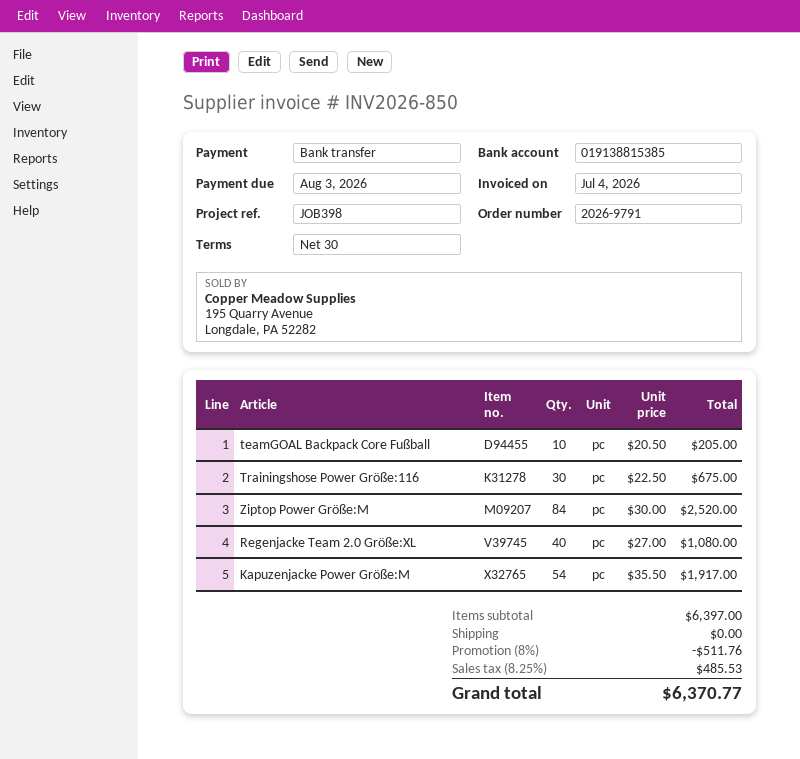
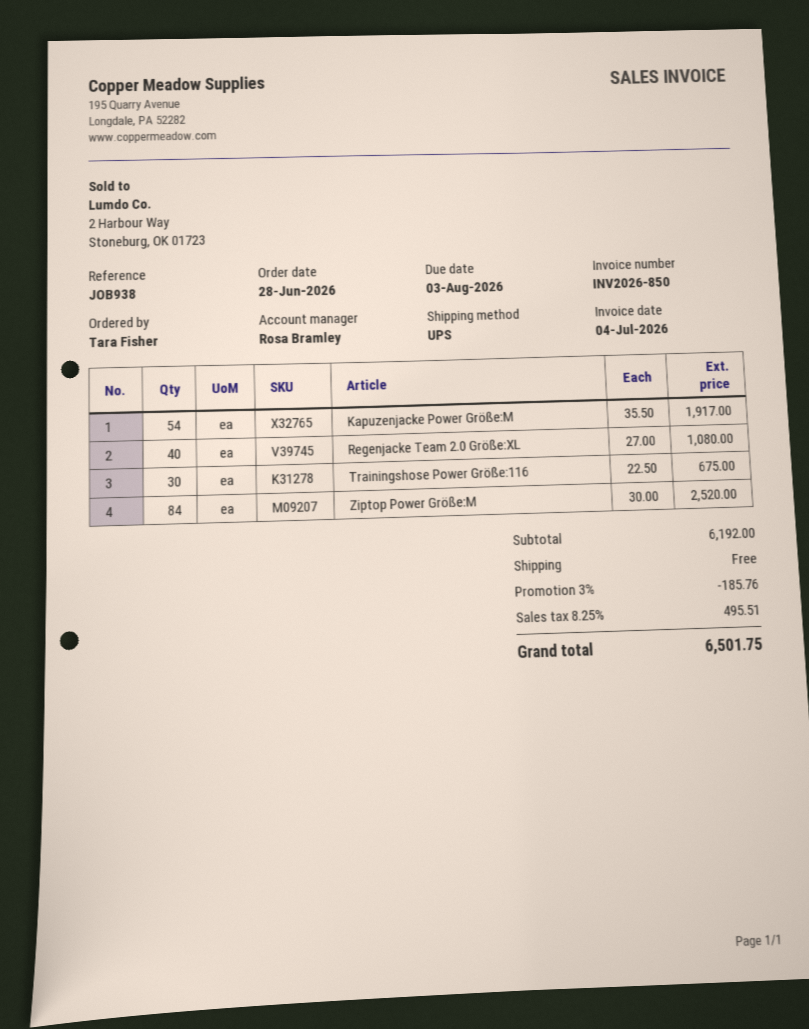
reference: JOB398 -> JOB938
teamGOAL Backpack Core Fußball: 10 x 20.50 = 205.00 -> none
subtotal: 6397.00 -> 6192.00
discount: 8% = 511.76 -> 3% = 185.76
tax: 8.25% = 485.53 -> 8.25% = 495.51
total: 6370.77 -> 6501.75

